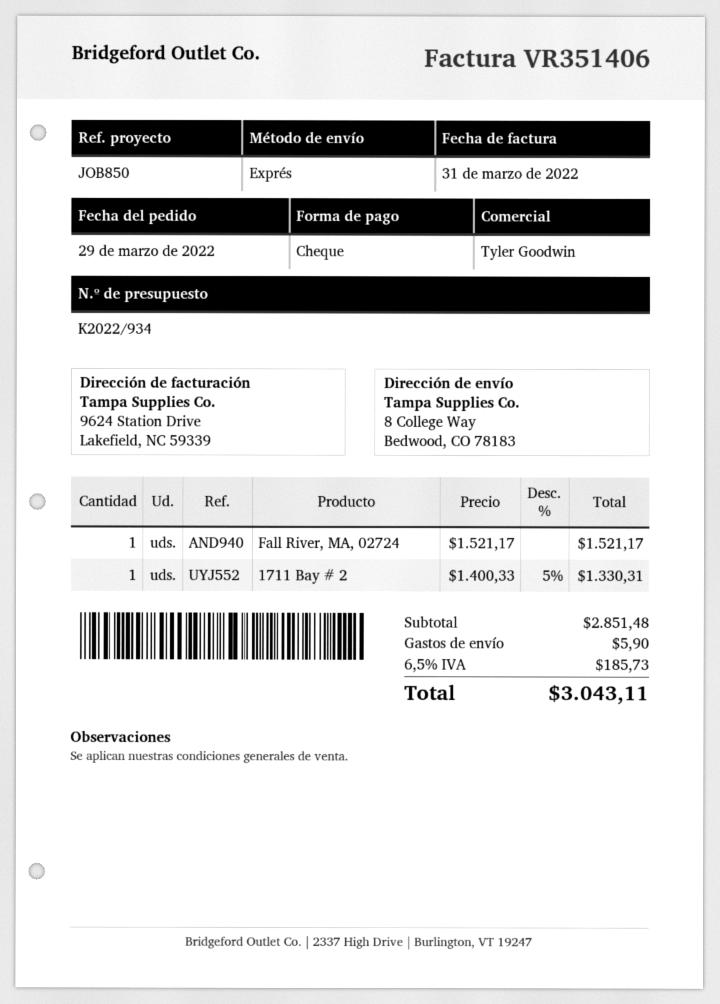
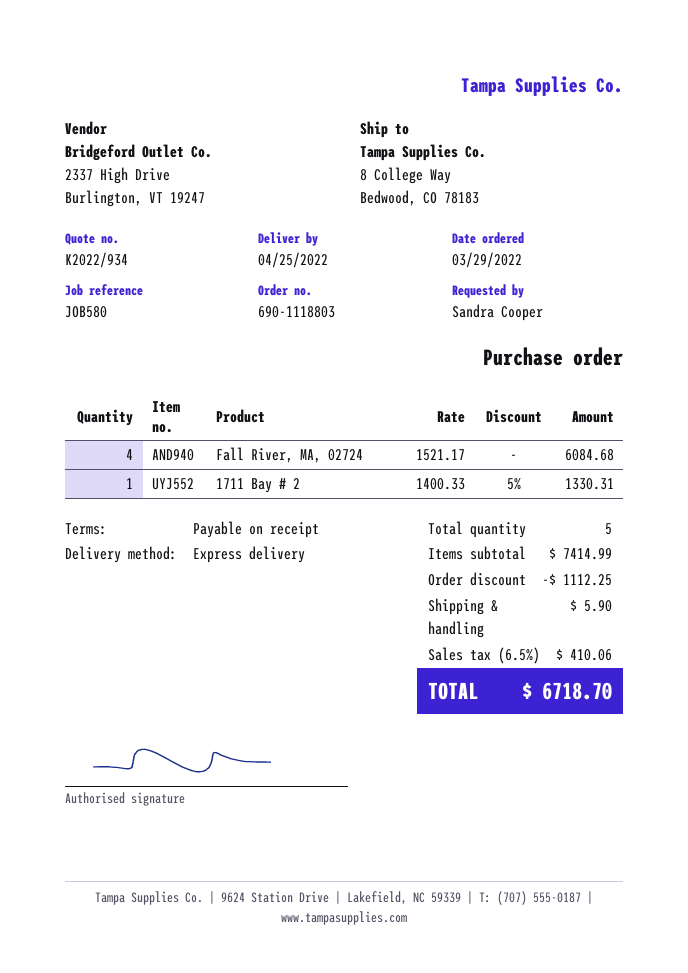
reference: JOB850 -> JOB580
Fall River, MA, 02724: 1 x 1521.17 = 1521.17 -> 4 x 1521.17 = 6084.68
subtotal: 2851.48 -> 7414.99
discount: none -> 1112.25
tax: 6.5% = 185.73 -> 6.5% = 410.06
total: 3043.11 -> 6718.70

